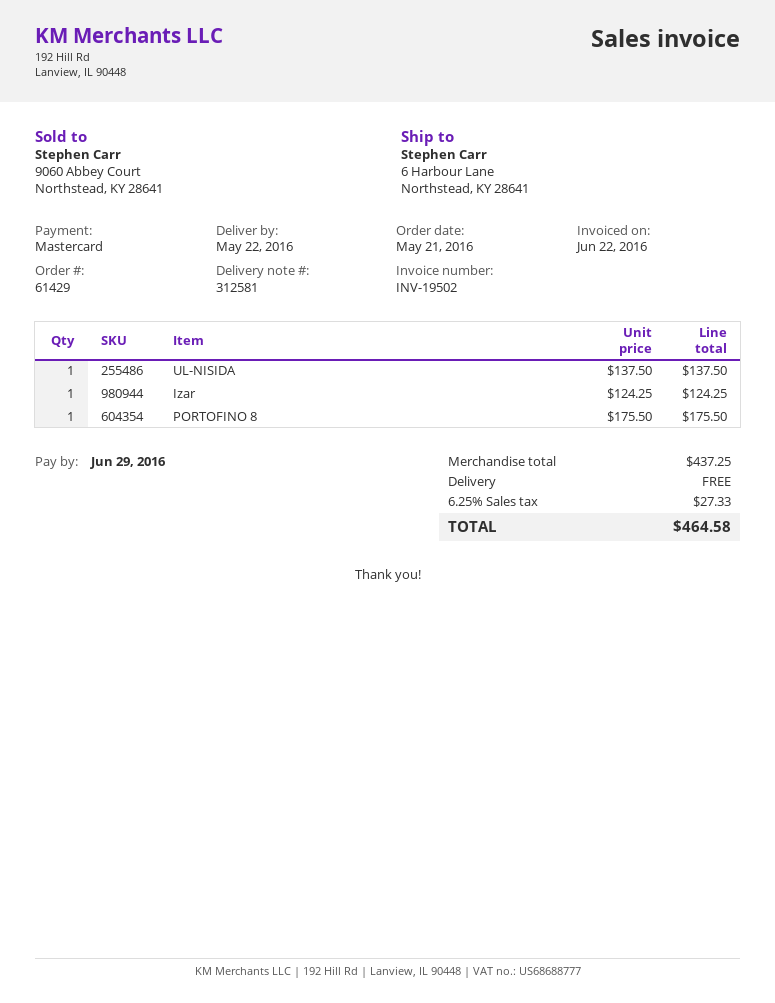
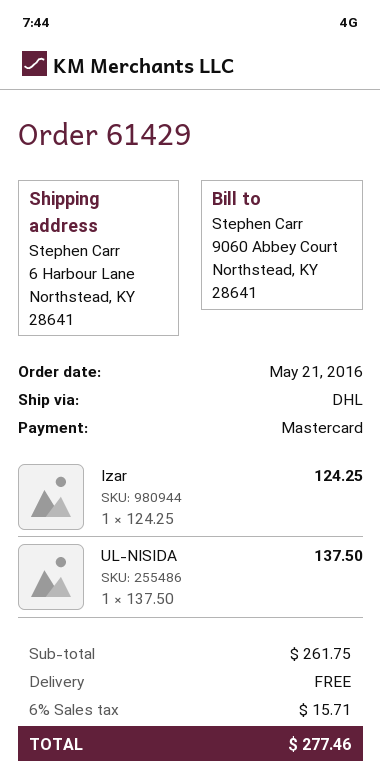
PORTOFINO 8: 1 x 175.50 = 175.50 -> none
subtotal: 437.25 -> 261.75
tax: 6.25% = 27.33 -> 6% = 15.71
total: 464.58 -> 277.46

